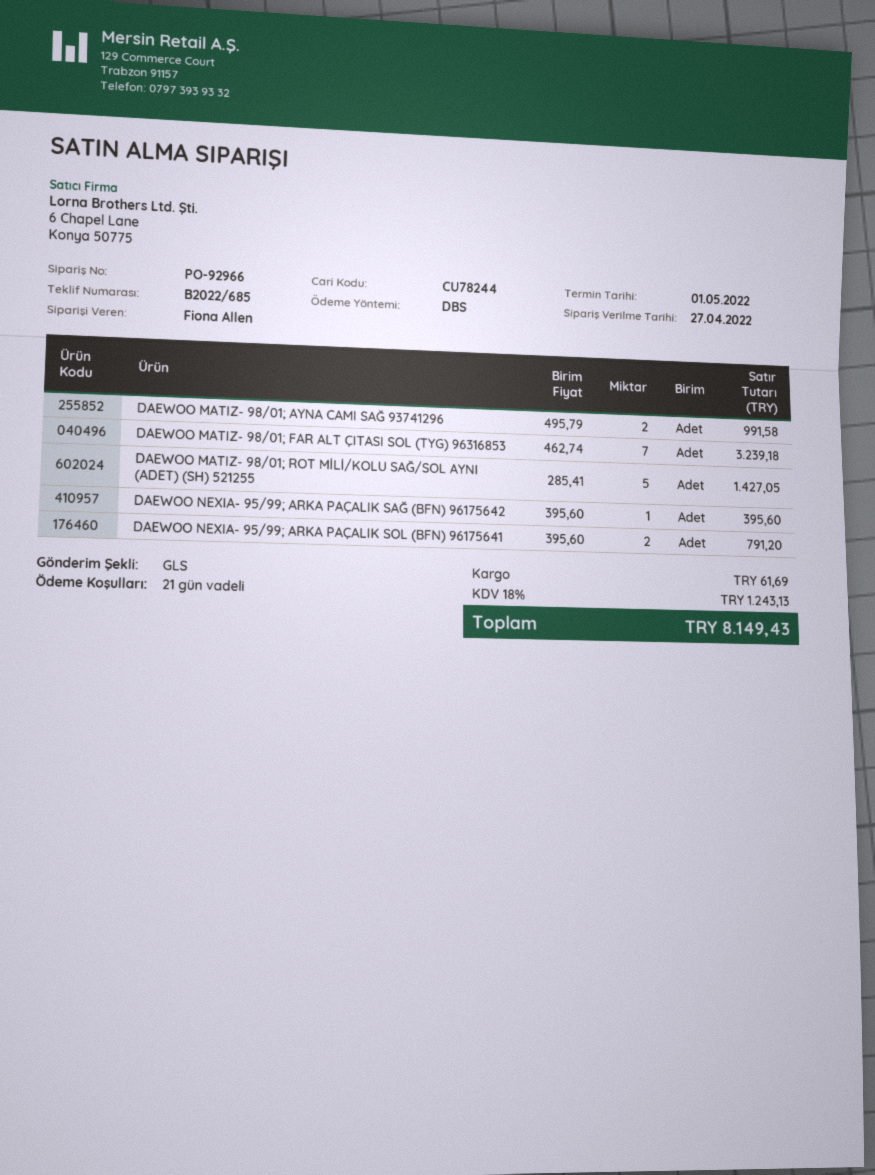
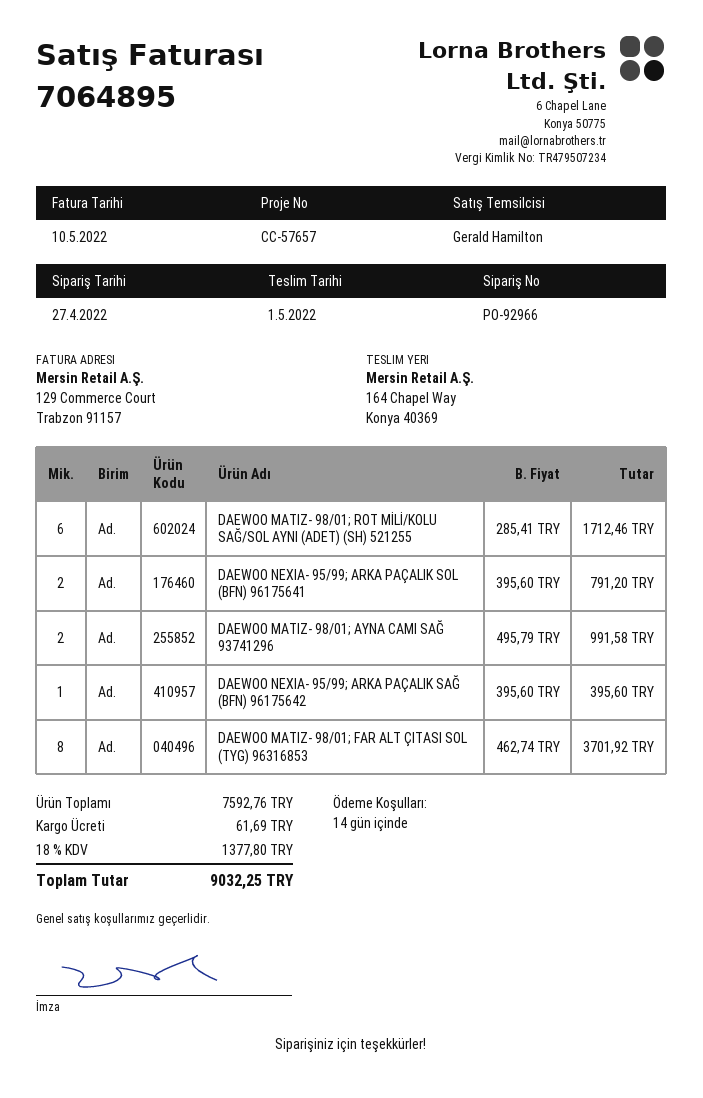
payment terms: 21 days -> 14 days
DAEWOO MATIZ- 98/01; FAR ALT ÇITASI SOL (TYG) 96316853: 7 x 462.74 = 3239.18 -> 8 x 462.74 = 3701.92
DAEWOO MATIZ- 98/01; ROT MİLİ/KOLU SAĞ/SOL AYNI (ADET) (SH) 521255: 5 x 285.41 = 1427.05 -> 6 x 285.41 = 1712.46
tax: 18% = 1243.13 -> 18% = 1377.80
total: 8149.43 -> 9032.25

